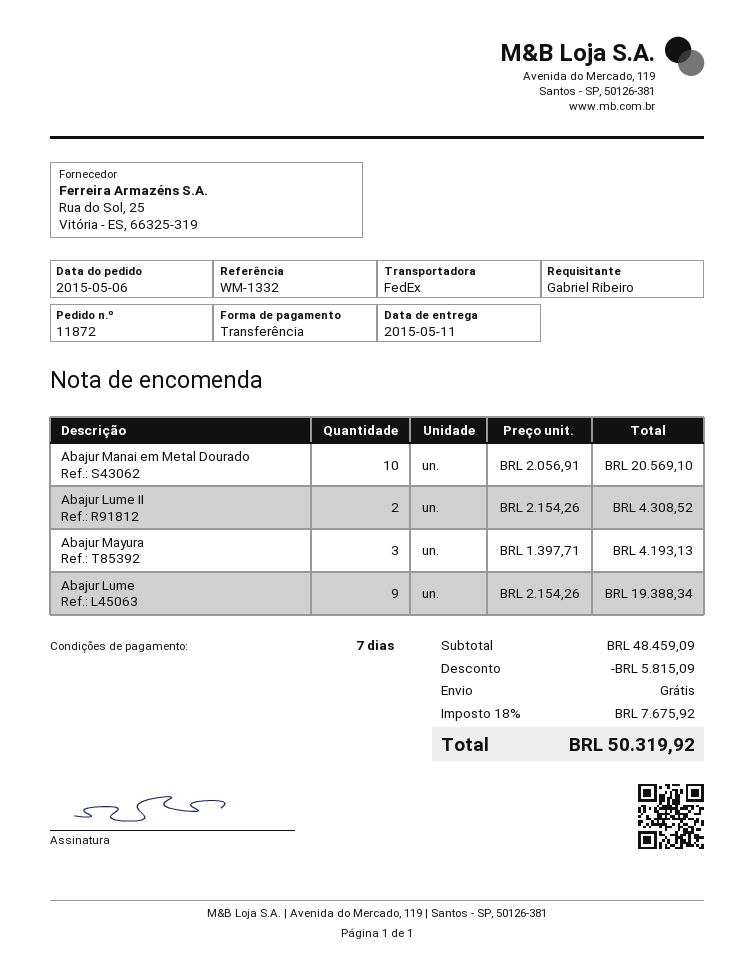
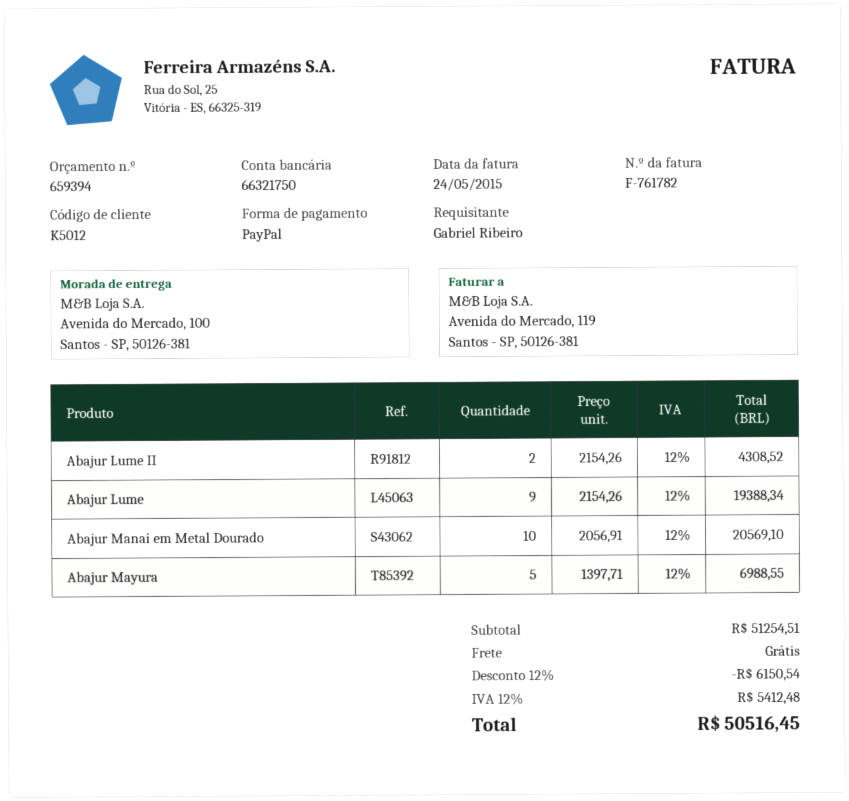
payment method: bank transfer -> PayPal
Abajur Mayura: 3 x 1397.71 = 4193.13 -> 5 x 1397.71 = 6988.55
subtotal: 48459.09 -> 51254.51
discount: 5815.09 -> 6150.54
tax: 18% = 7675.92 -> 12% = 5412.48
total: 50319.92 -> 50516.45

